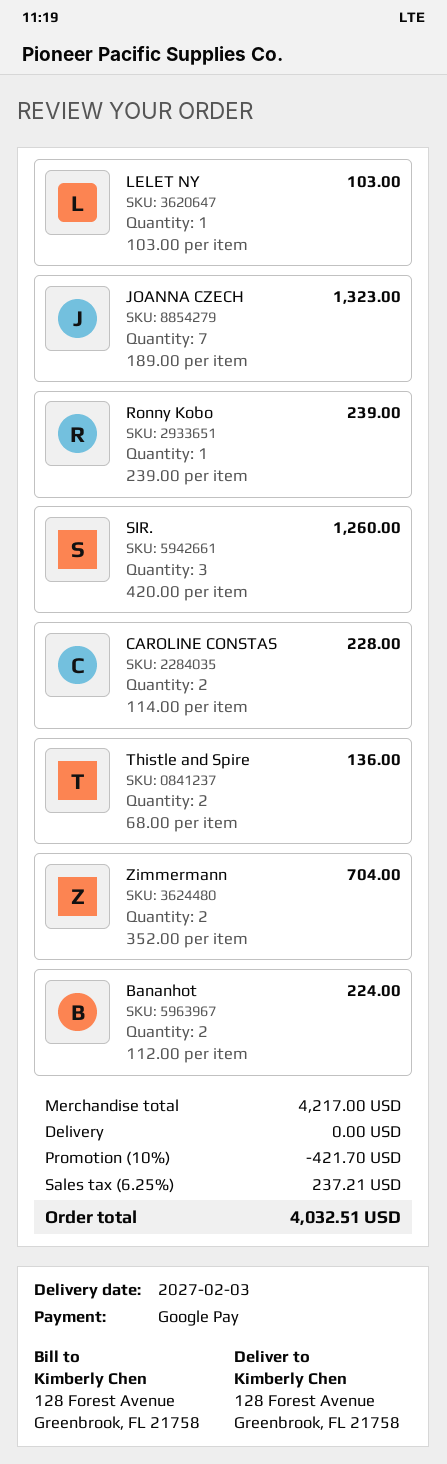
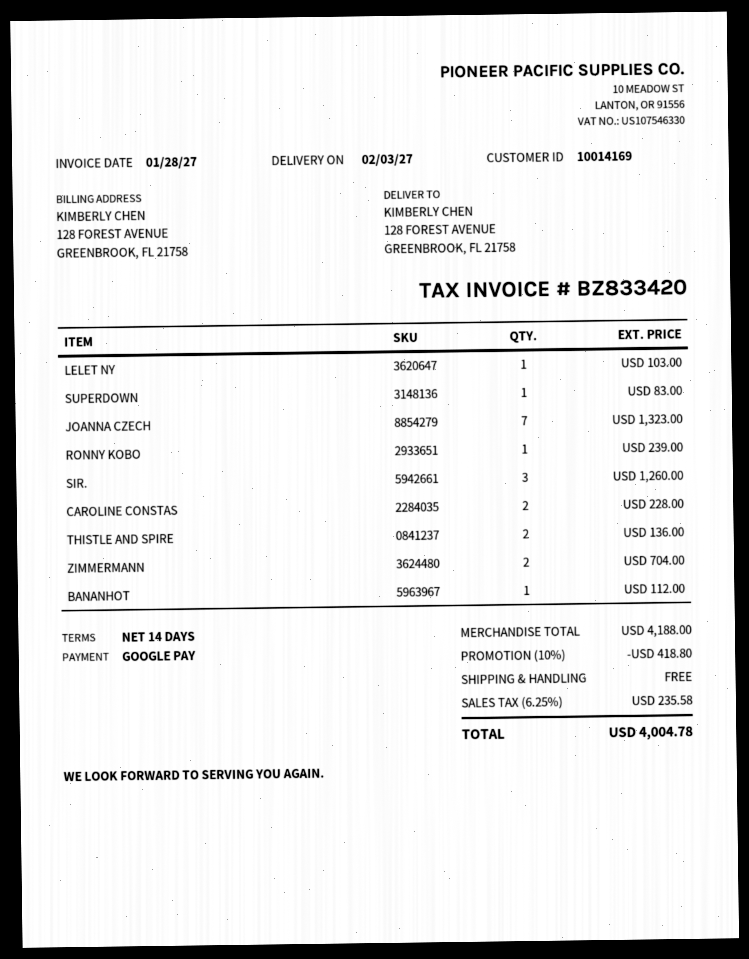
Bananhot: 2 for 224.00 -> 1 for 112.00
SUPERDOWN: none -> 1 for 83.00
subtotal: 4217.00 -> 4188.00
discount: 10% = 421.70 -> 10% = 418.80
tax: 6.25% = 237.21 -> 6.25% = 235.58
total: 4032.51 -> 4004.78

